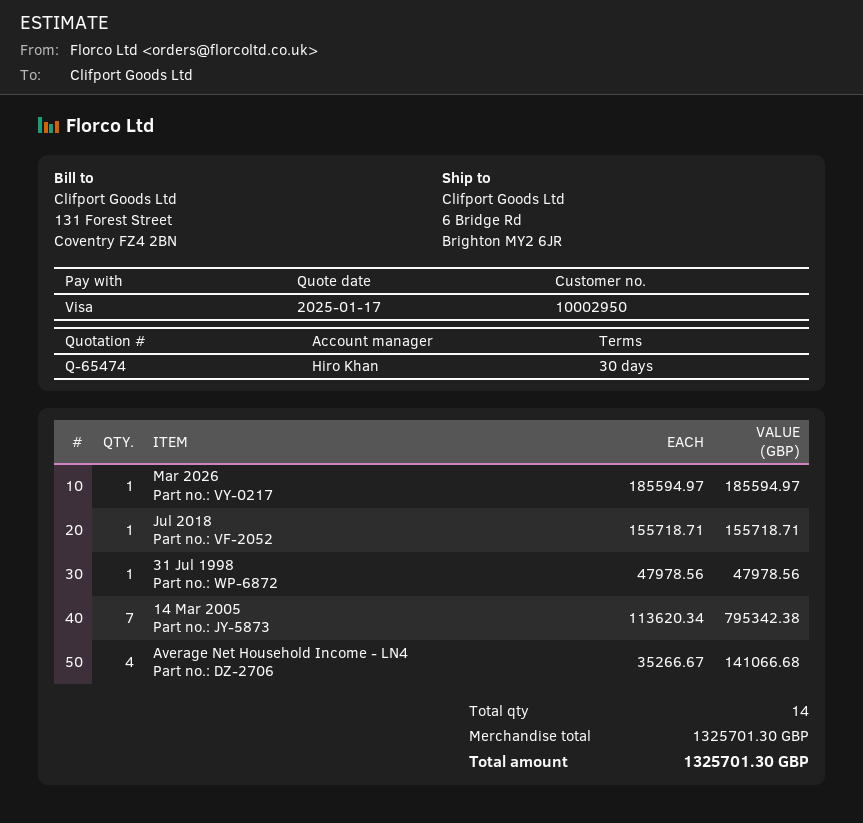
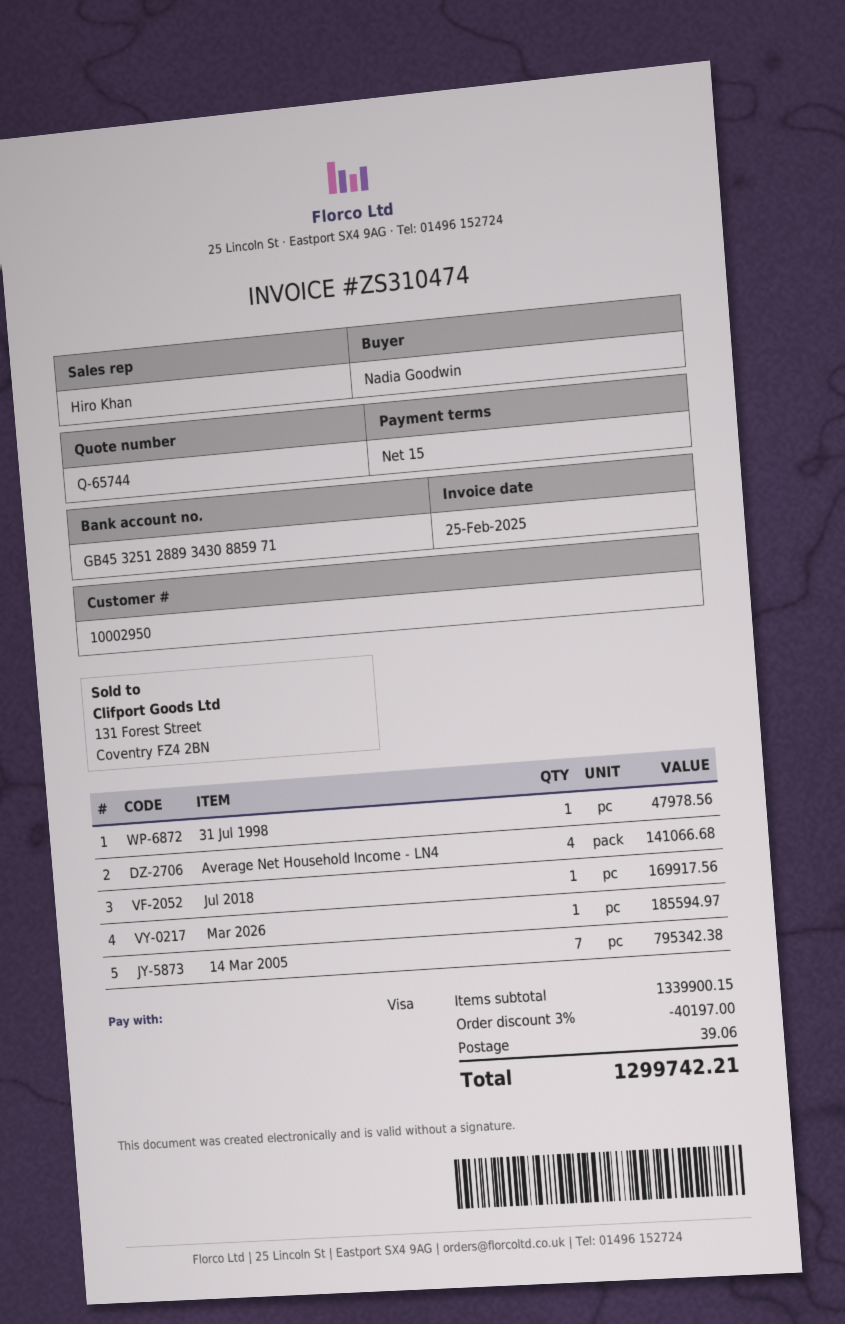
quote number: Q-65474 -> Q-65744
payment terms: 30 days -> 15 days
Jul 2018: 1 for 155718.71 -> 1 for 169917.56
subtotal: 1325701.30 -> 1339900.15
discount: none -> 3% = 40197.00
shipping: none -> 39.06
total: 1325701.30 -> 1299742.21

